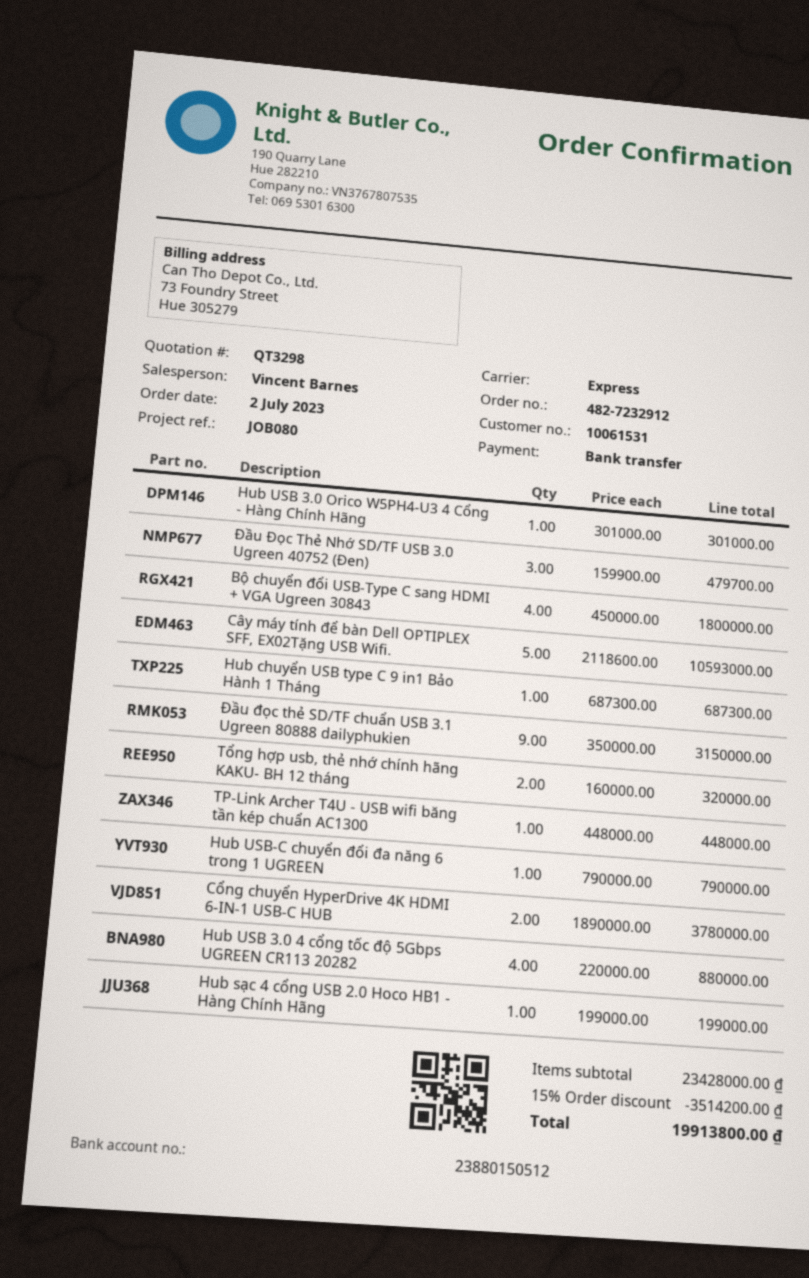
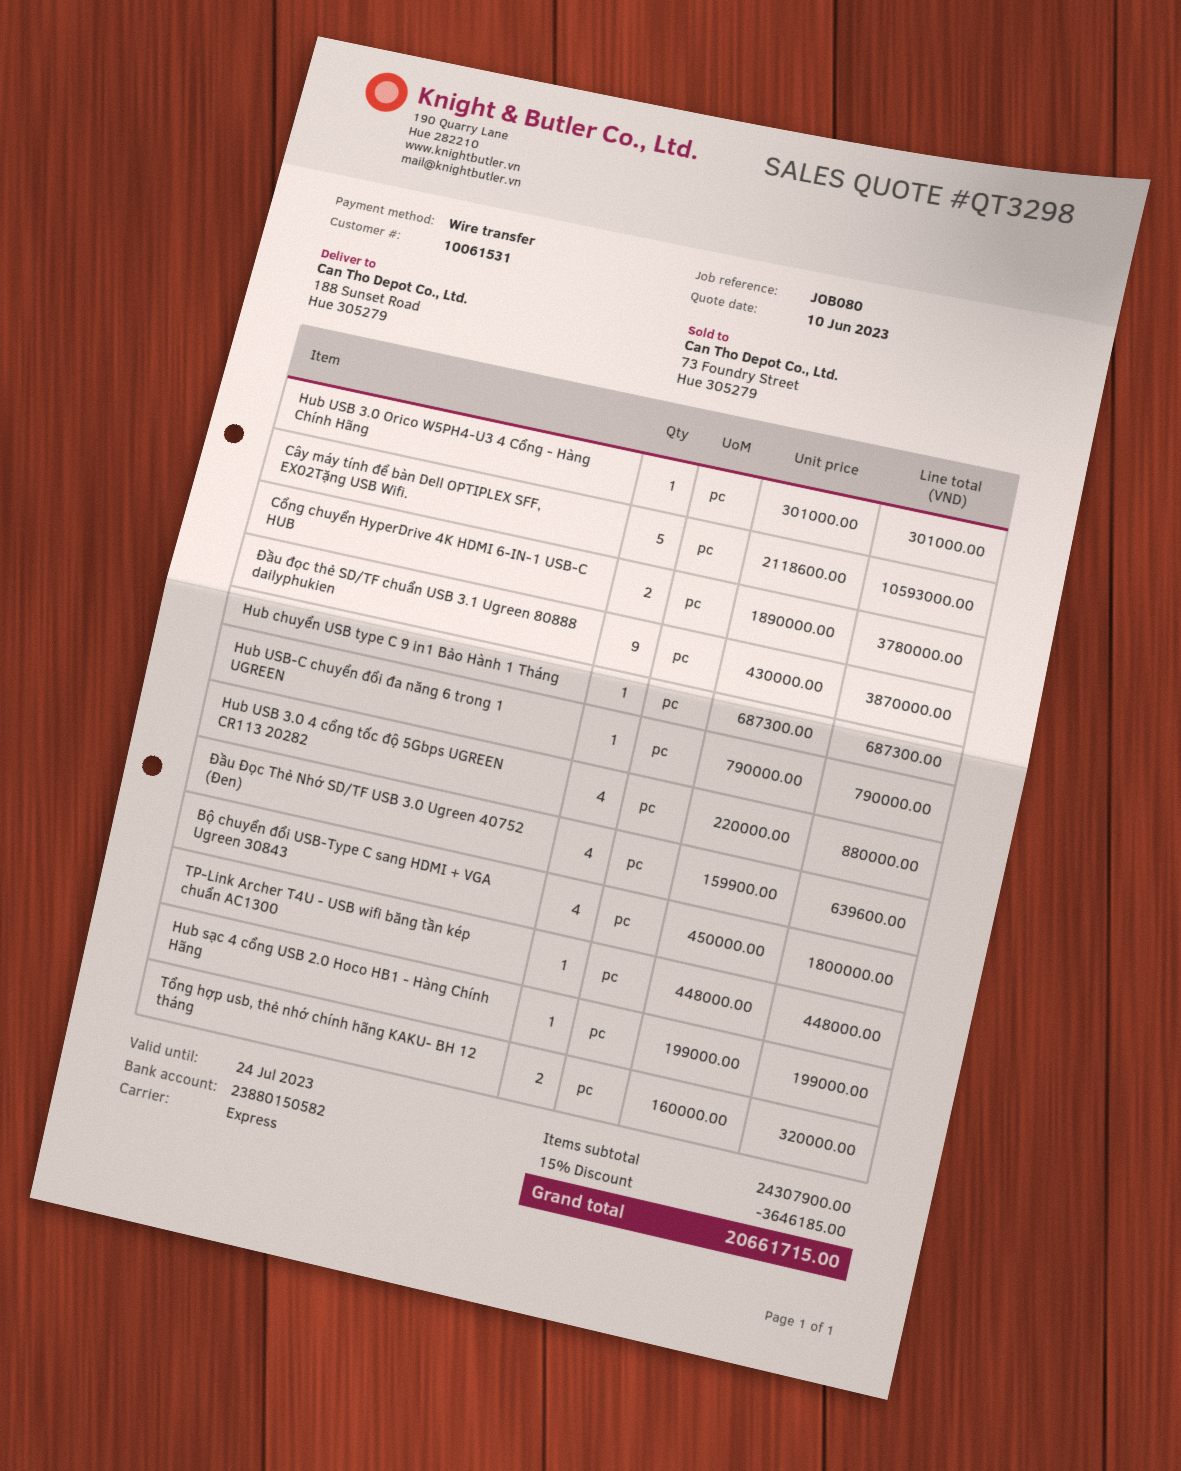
bank account: 23880150512 -> 23880150582
Đầu Đọc Thẻ Nhớ SD/TF USB 3.0 Ugreen 40752 (Đen): 3 x 159900.00 = 479700.00 -> 4 x 159900.00 = 639600.00
Đầu đọc thẻ SD/TF chuẩn USB 3.1 Ugreen 80888 dailyphukien: 9 x 350000.00 = 3150000.00 -> 9 x 430000.00 = 3870000.00
subtotal: 23428000.00 -> 24307900.00
discount: 15% = 3514200.00 -> 15% = 3646185.00
total: 19913800.00 -> 20661715.00

